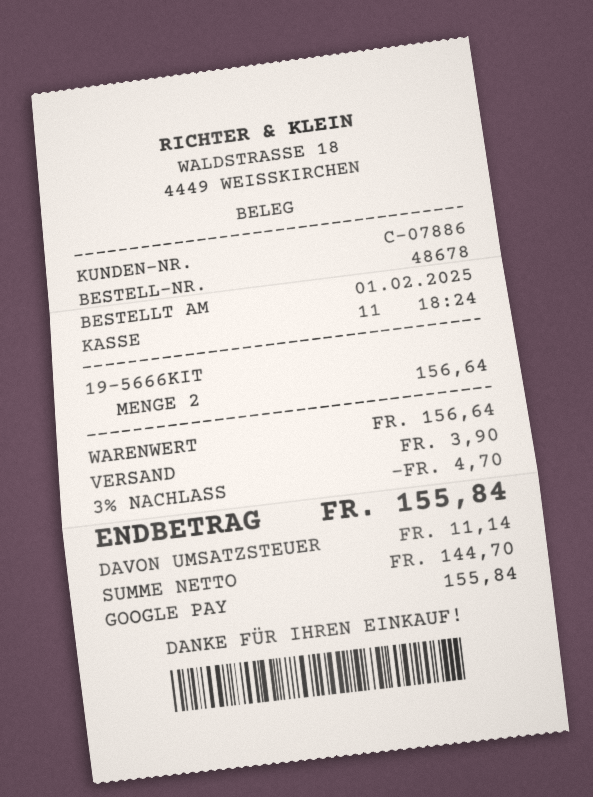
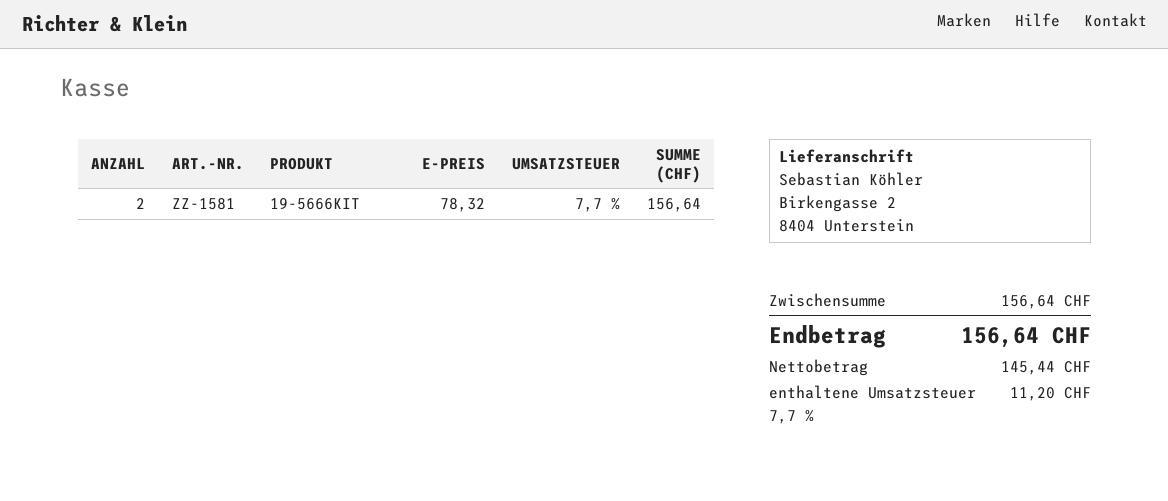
discount: 3% = 4.70 -> none
shipping: 3.90 -> none
net: 144.70 -> 145.44
tax: 11.14 -> 11.20
total: 155.84 -> 156.64

